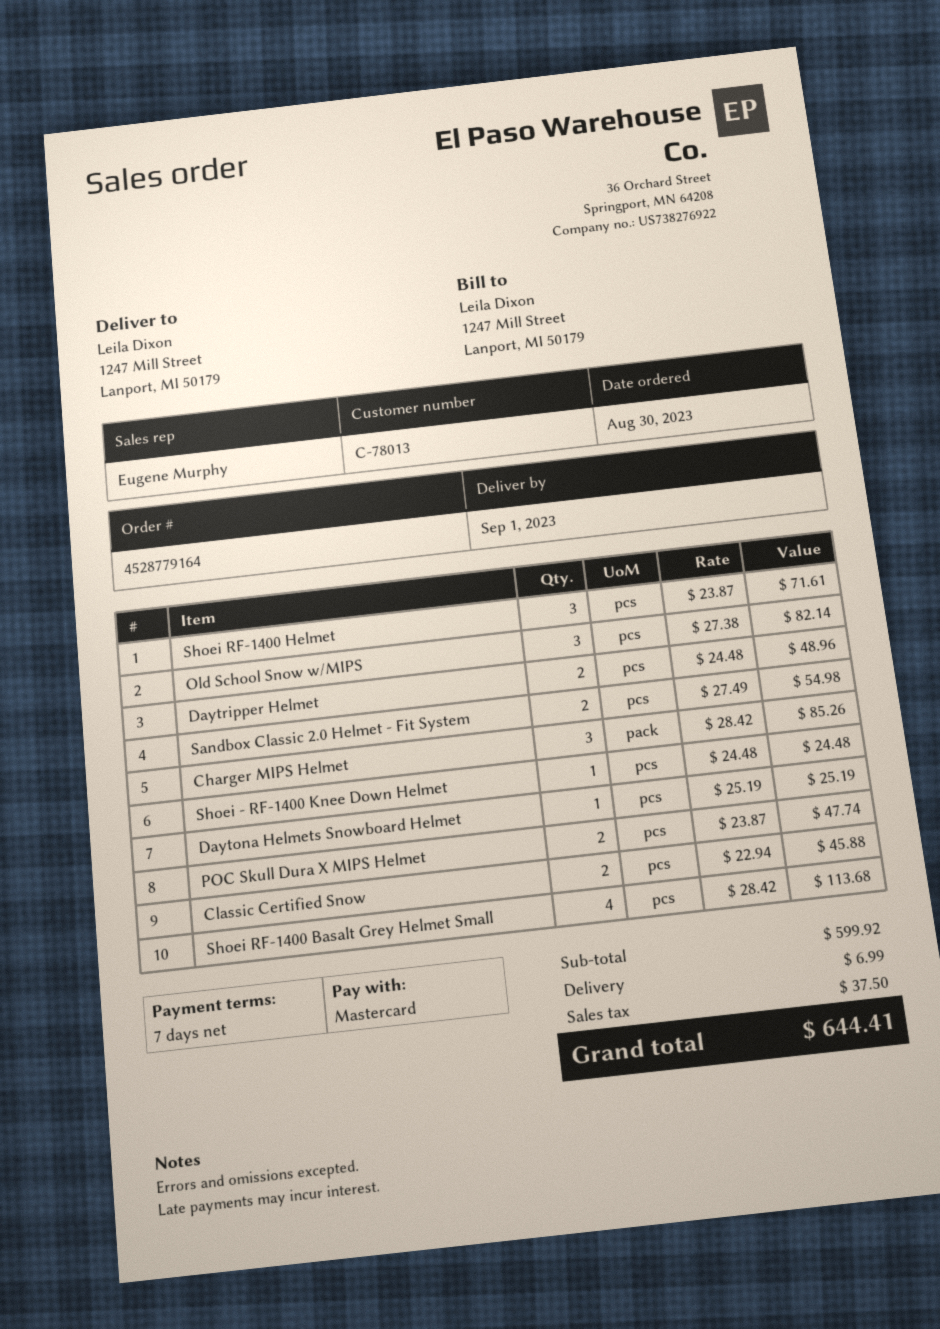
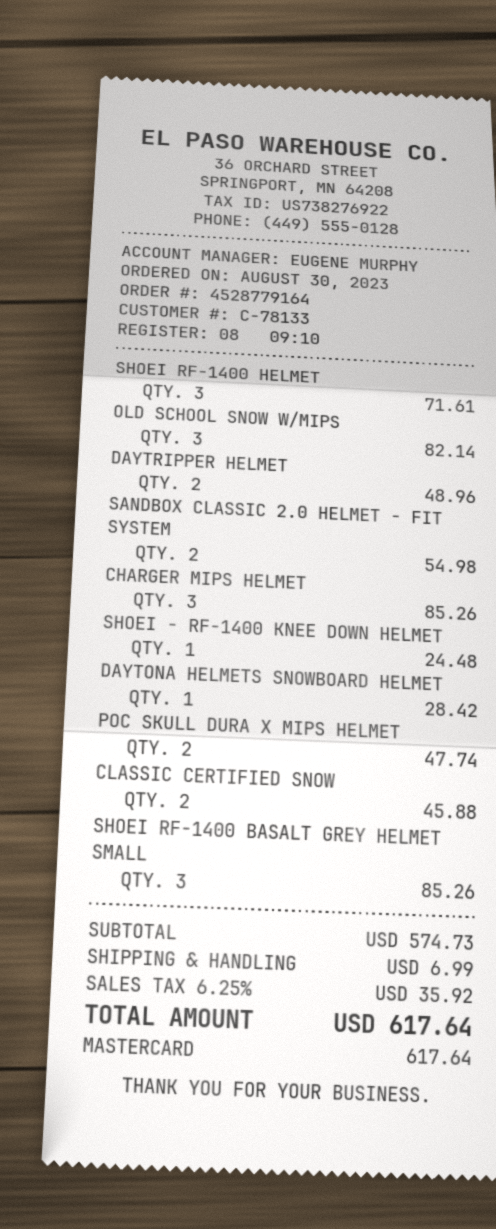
customer number: C-78013 -> C-78133
Daytona Helmets Snowboard Helmet: 1 for 25.19 -> 1 for 28.42
Shoei RF-1400 Basalt Grey Helmet Small: 4 for 113.68 -> 3 for 85.26
subtotal: 599.92 -> 574.73
tax: 37.50 -> 35.92
total: 644.41 -> 617.64

